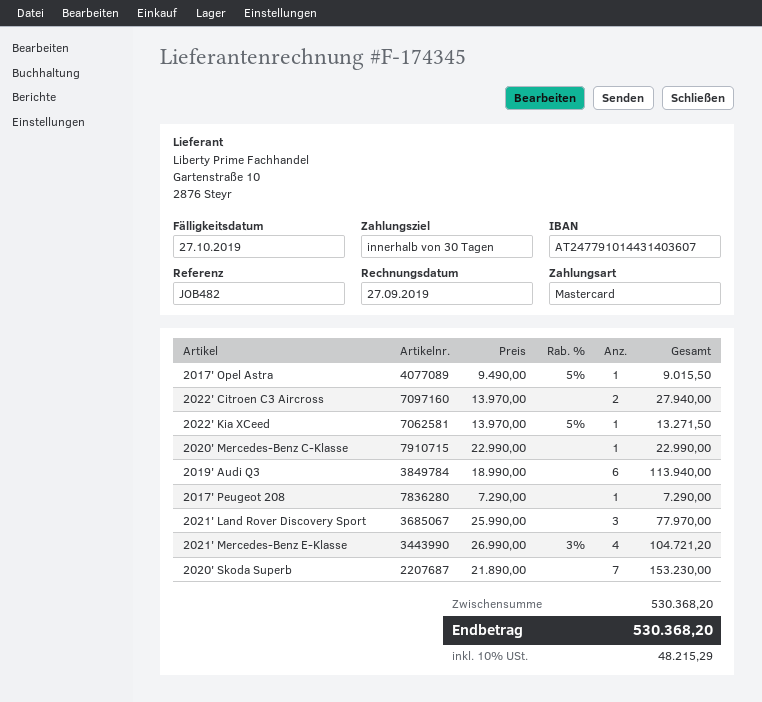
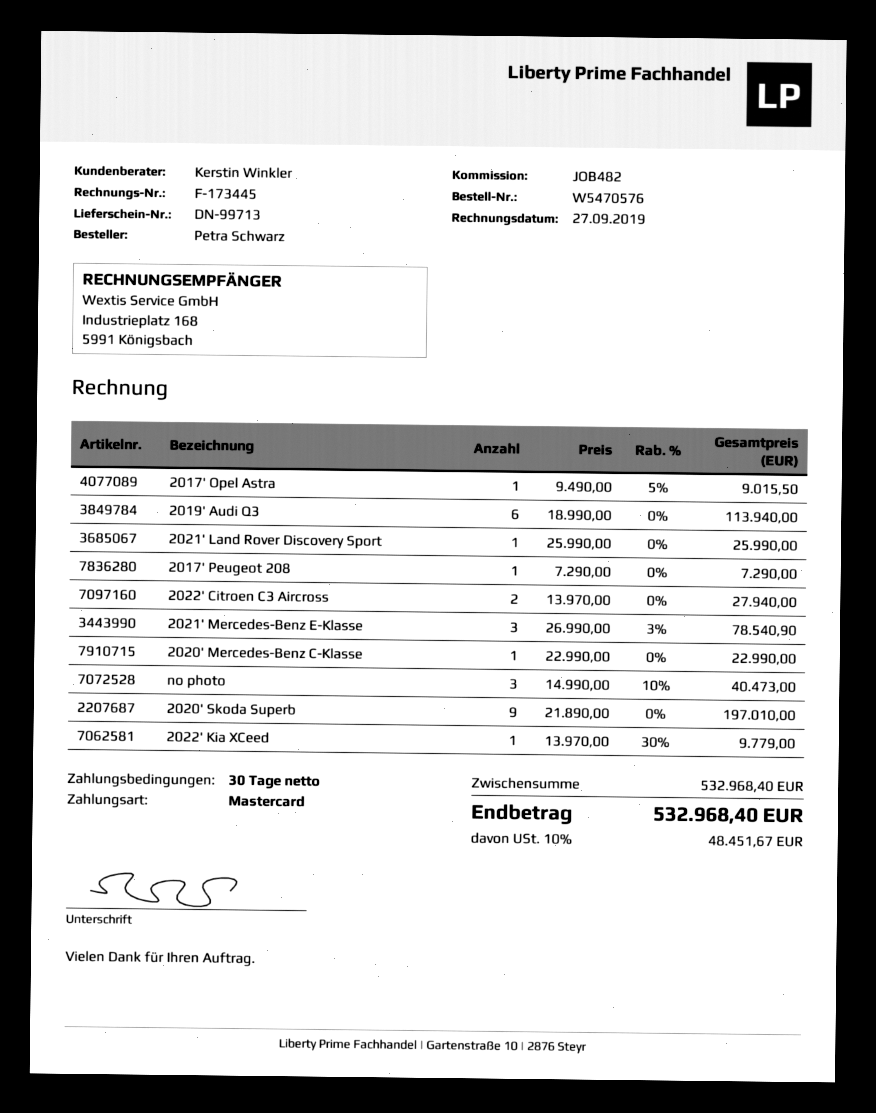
invoice number: F-174345 -> F-173445
2022' Kia XCeed: 1 x 13970.00 - 5% = 13271.50 -> 1 x 13970.00 - 30% = 9779.00
2021' Land Rover Discovery Sport: 3 x 25990.00 = 77970.00 -> 1 x 25990.00 = 25990.00
2021' Mercedes-Benz E-Klasse: 4 x 26990.00 - 3% = 104721.20 -> 3 x 26990.00 - 3% = 78540.90
2020' Skoda Superb: 7 x 21890.00 = 153230.00 -> 9 x 21890.00 = 197010.00
no photo: none -> 3 x 14990.00 - 10% = 40473.00
subtotal: 530368.20 -> 532968.40
tax: 10% = 48215.29 -> 10% = 48451.67
total: 530368.20 -> 532968.40

